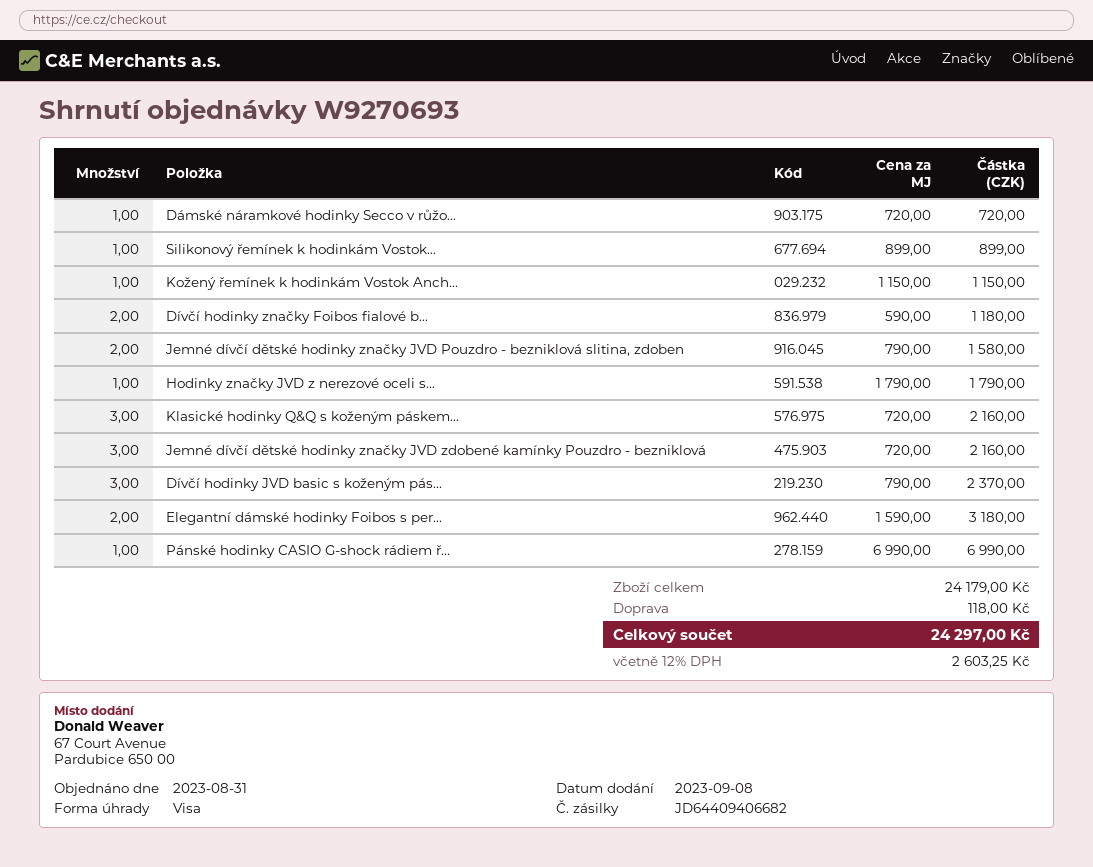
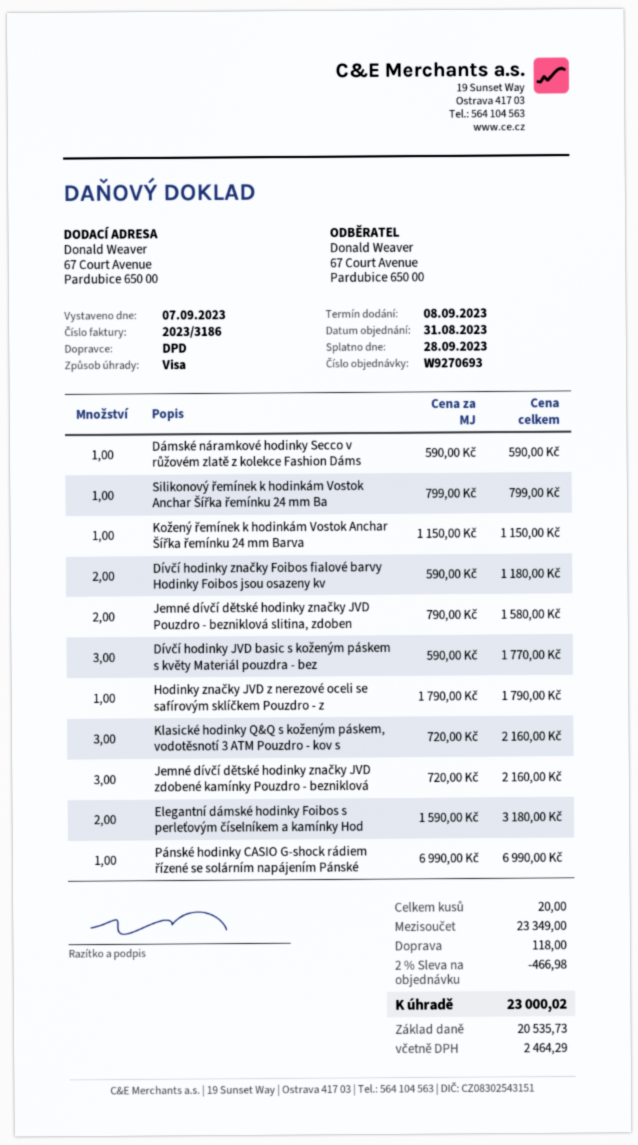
Dámské náramkové hodinky Secco v růžo...: 1 x 720.00 = 720.00 -> 1 x 590.00 = 590.00
Silikonový řemínek k hodinkám Vostok...: 1 x 899.00 = 899.00 -> 1 x 799.00 = 799.00
Dívčí hodinky JVD basic s koženým pás...: 3 x 790.00 = 2370.00 -> 3 x 590.00 = 1770.00
subtotal: 24179.00 -> 23349.00
discount: none -> 2% = 466.98
tax: 2603.25 -> 2464.29
total: 24297.00 -> 23000.02

